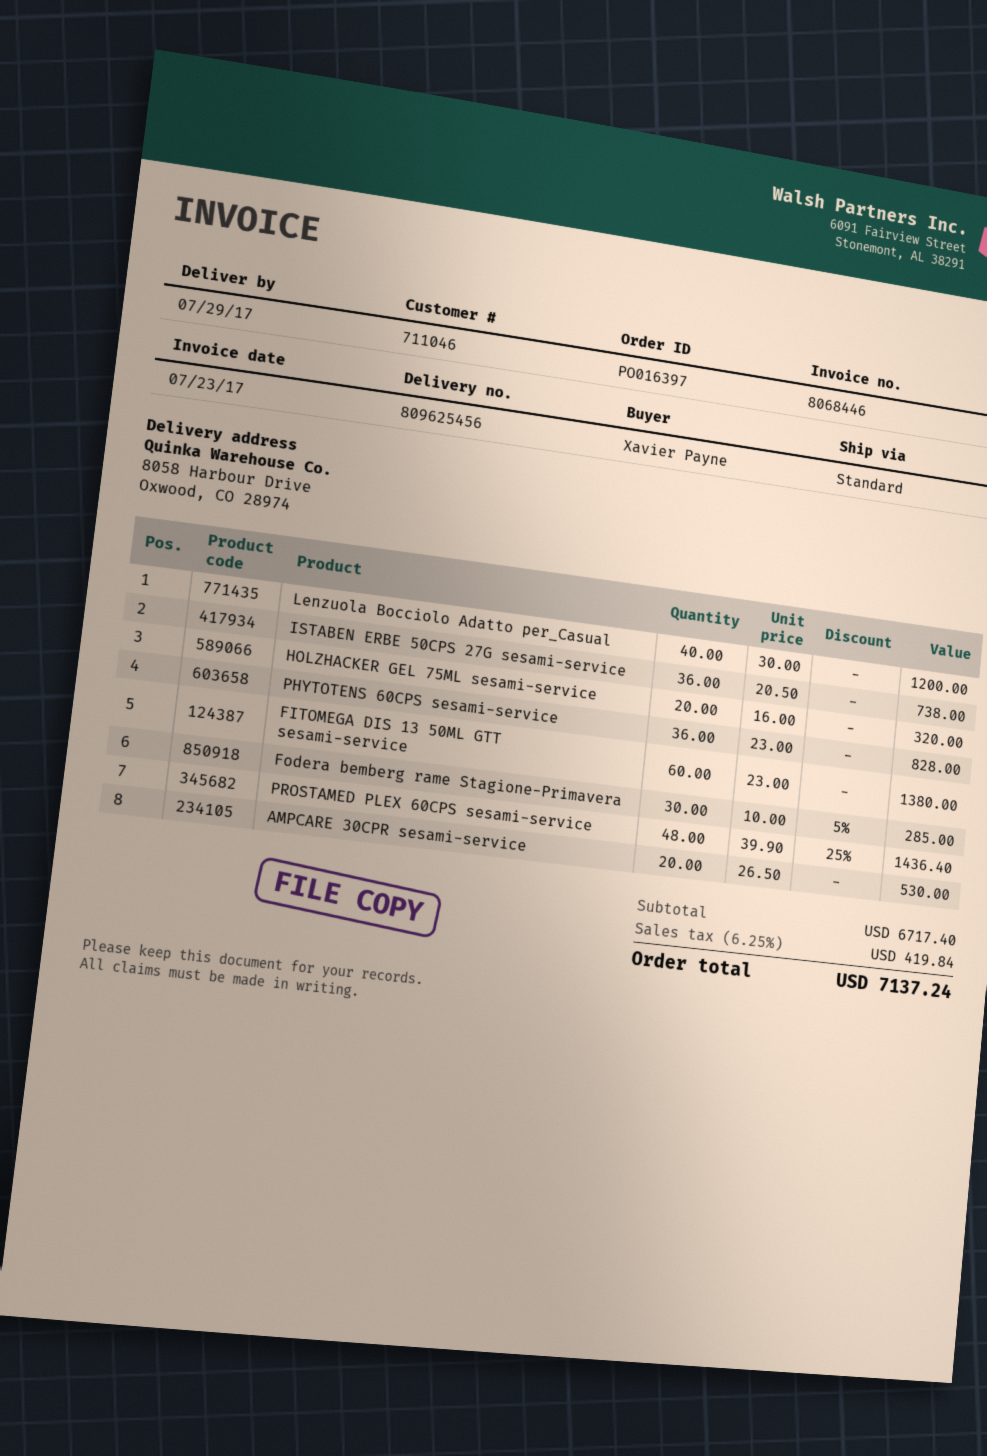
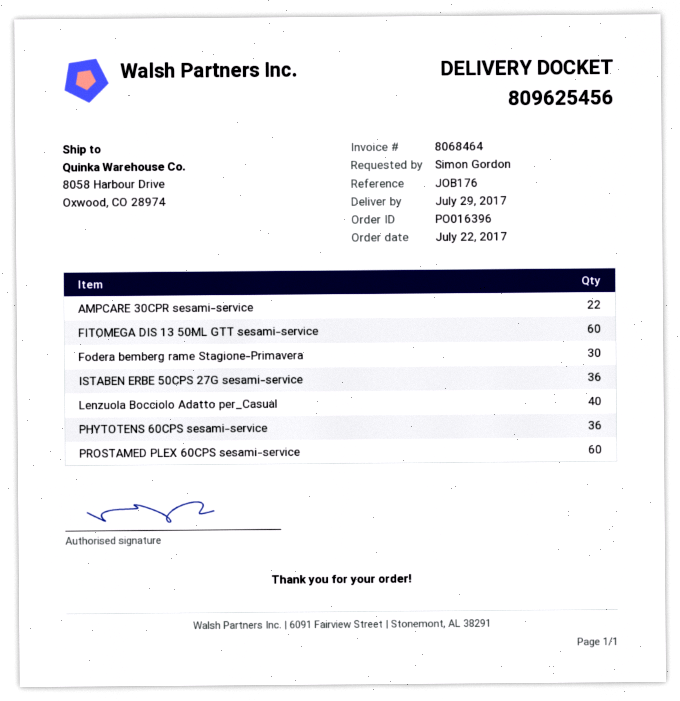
order number: PO016397 -> PO016396
invoice number: 8068446 -> 8068464
ordered by: Xavier Payne -> Simon Gordon
HOLZHACKER GEL 75ML sesami-service: 20 -> none
PROSTAMED PLEX 60CPS sesami-service: 48 -> 60
AMPCARE 30CPR sesami-service: 20 -> 22

